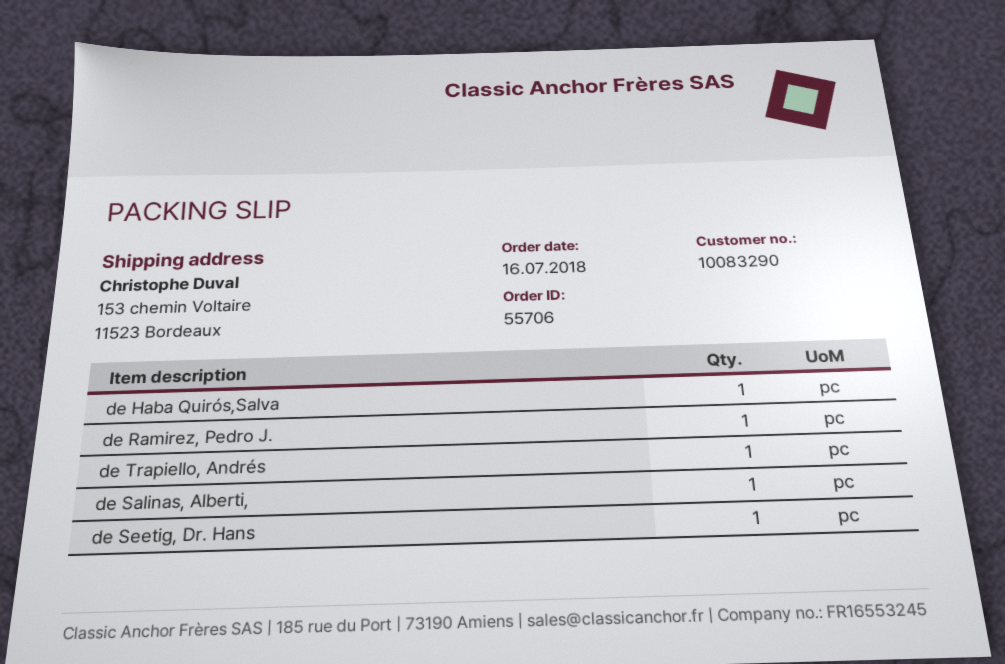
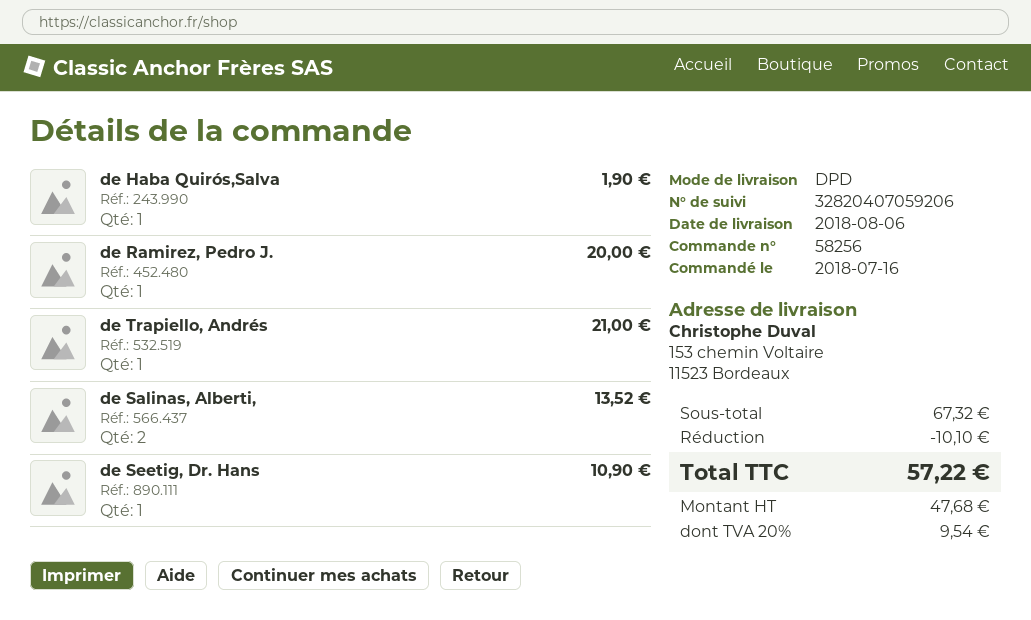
order number: 55706 -> 58256
de Salinas, Alberti,: 1 -> 2

